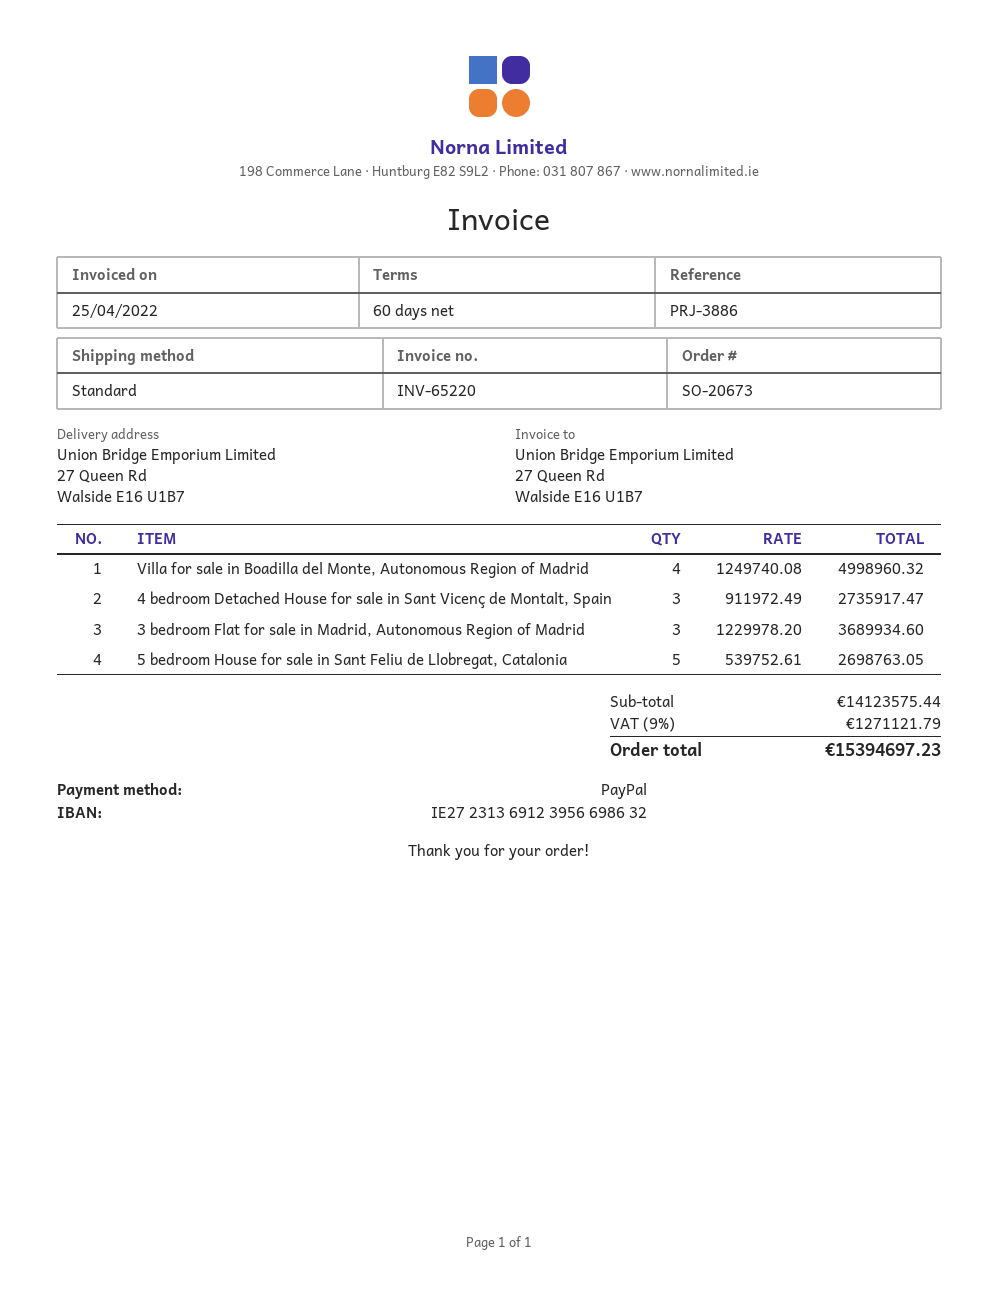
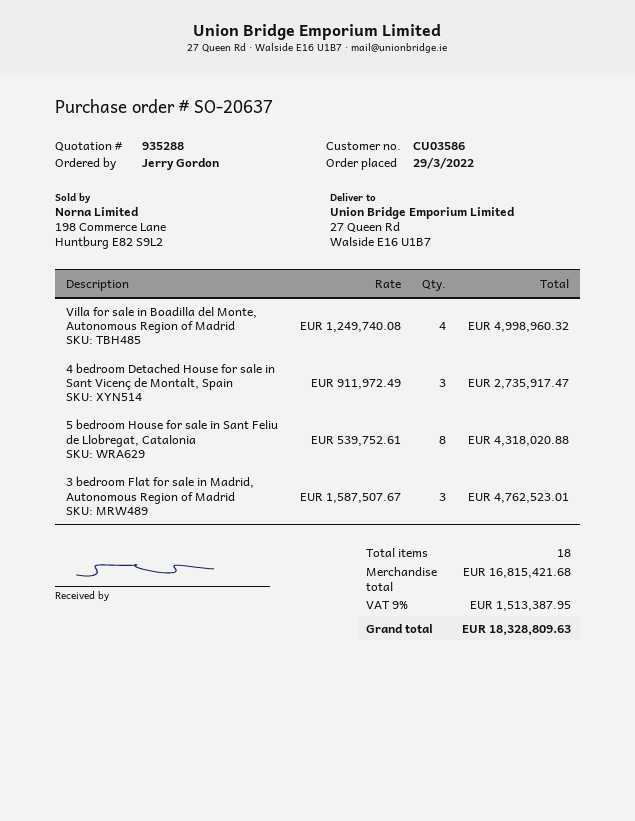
order number: SO-20673 -> SO-20637
3 bedroom Flat for sale in Madrid, Autonomous Region of Madrid: 3 x 1229978.20 = 3689934.60 -> 3 x 1587507.67 = 4762523.01
5 bedroom House for sale in Sant Feliu de Llobregat, Catalonia: 5 x 539752.61 = 2698763.05 -> 8 x 539752.61 = 4318020.88
subtotal: 14123575.44 -> 16815421.68
tax: 9% = 1271121.79 -> 9% = 1513387.95
total: 15394697.23 -> 18328809.63

